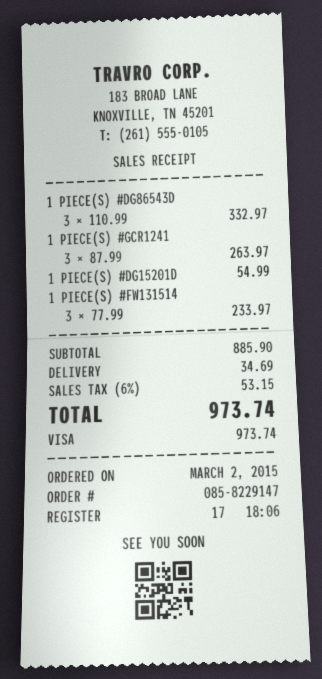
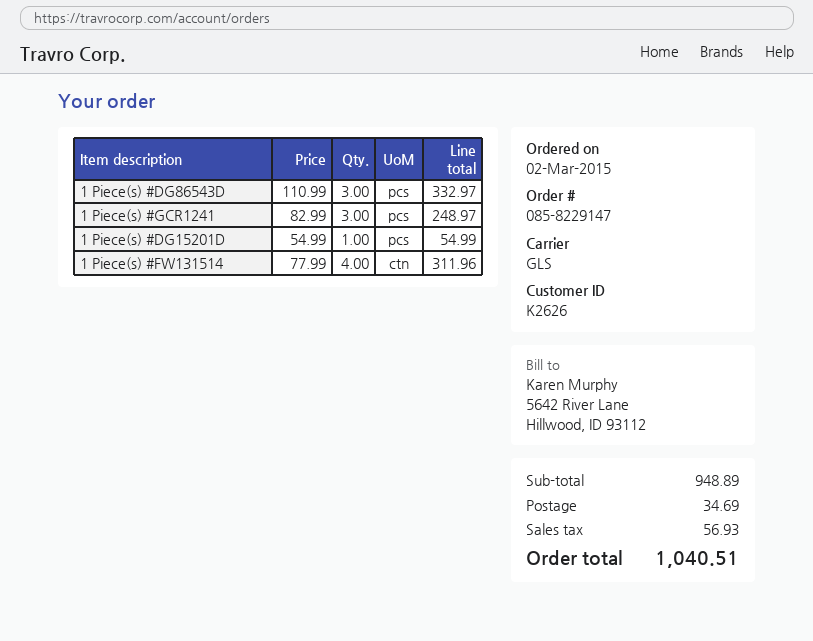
1 PIECE(S) #GCR1241: 3 x 87.99 = 263.97 -> 3 x 82.99 = 248.97
1 PIECE(S) #FW131514: 3 x 77.99 = 233.97 -> 4 x 77.99 = 311.96
subtotal: 885.90 -> 948.89
tax: 53.15 -> 56.93
total: 973.74 -> 1040.51

